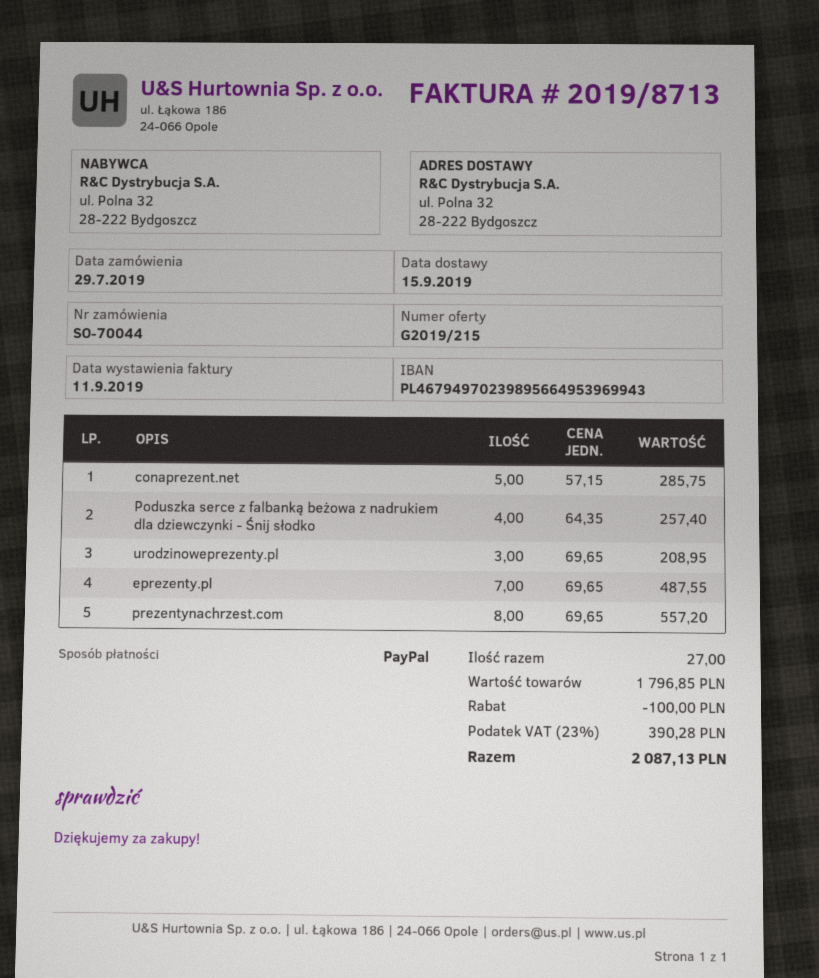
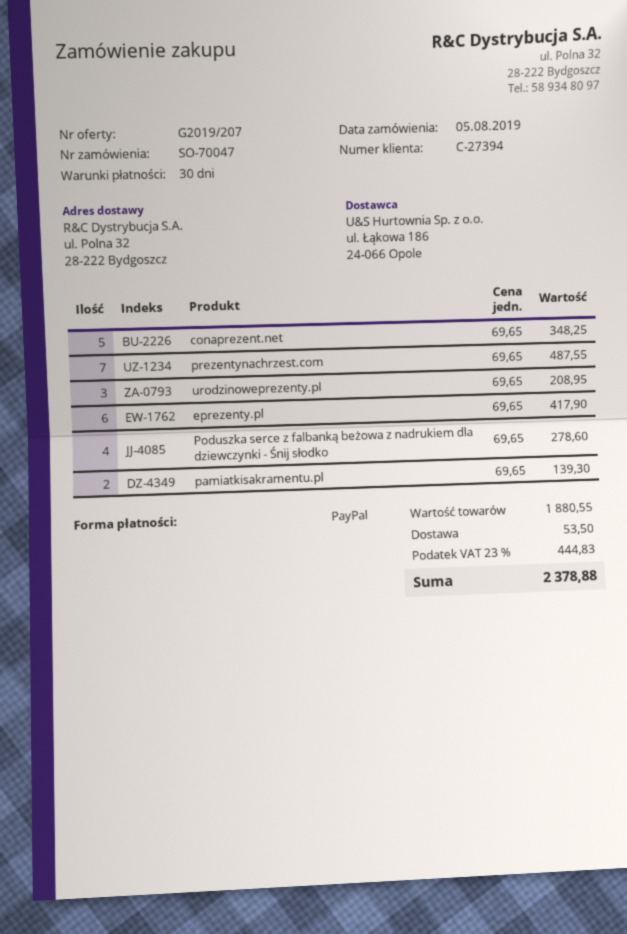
quote number: G2019/215 -> G2019/207
order number: SO-70044 -> SO-70047
order date: 2019-07-29 -> 2019-08-05
conaprezent.net: 5 x 57.15 = 285.75 -> 5 x 69.65 = 348.25
Poduszka serce z falbanką beżowa z nadrukiem dla dziewczynki - Śnij słodko: 4 x 64.35 = 257.40 -> 4 x 69.65 = 278.60
eprezenty.pl: 7 x 69.65 = 487.55 -> 6 x 69.65 = 417.90
prezentynachrzest.com: 8 x 69.65 = 557.20 -> 7 x 69.65 = 487.55
pamiatkisakramentu.pl: none -> 2 x 69.65 = 139.30
subtotal: 1796.85 -> 1880.55
discount: 100.00 -> none
shipping: none -> 53.50
tax: 23% = 390.28 -> 23% = 444.83
total: 2087.13 -> 2378.88

